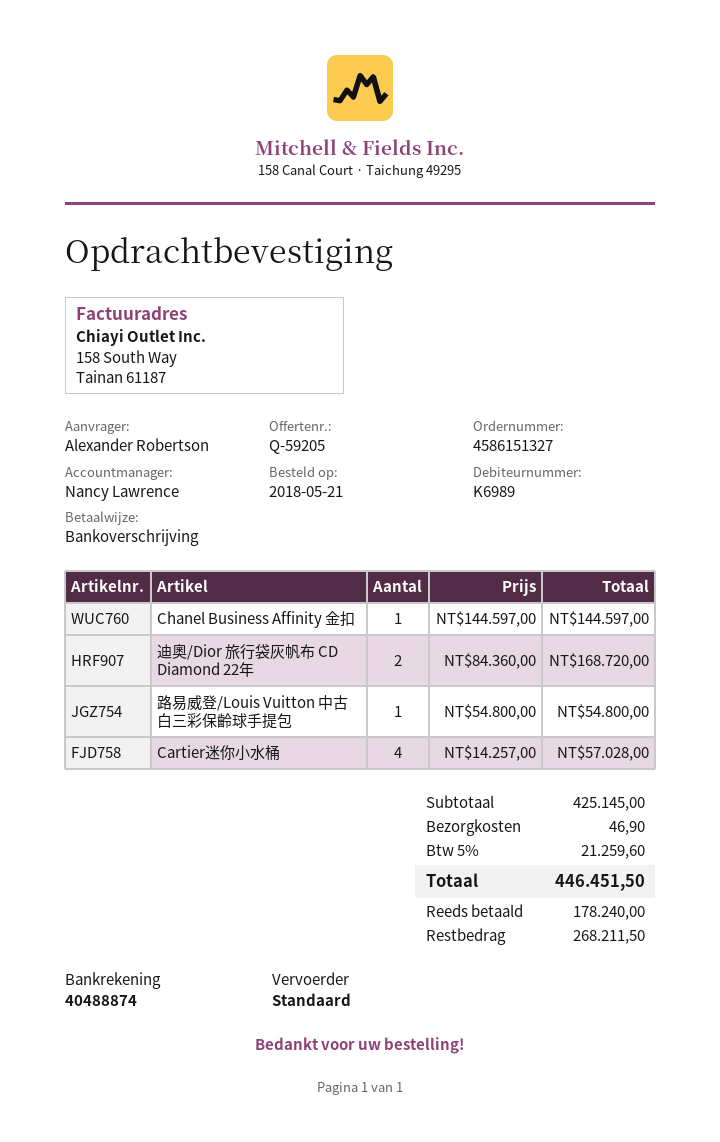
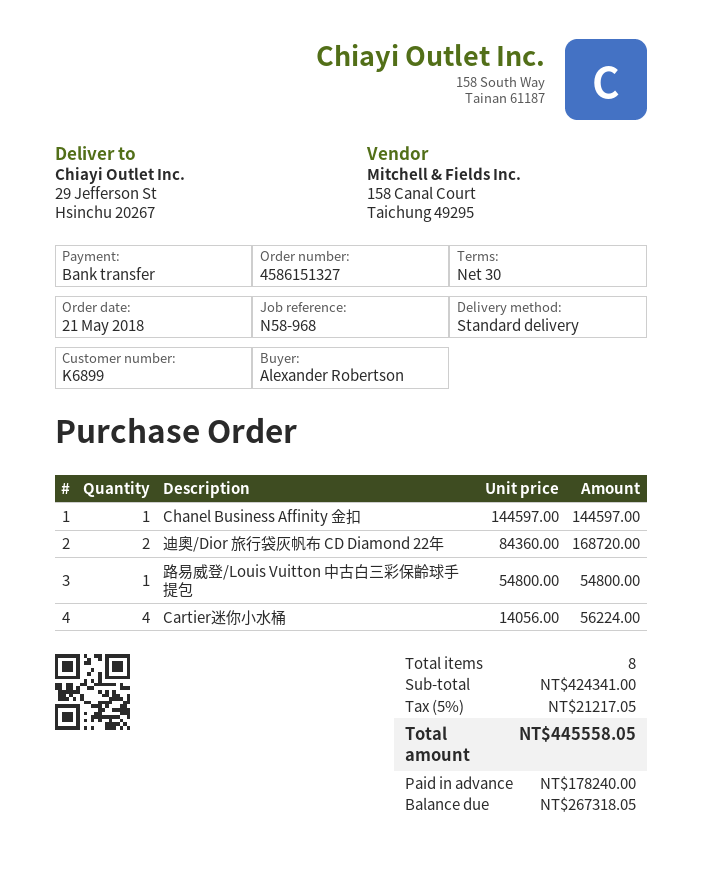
customer number: K6989 -> K6899
Cartier迷你小水桶: 4 x 14257.00 = 57028.00 -> 4 x 14056.00 = 56224.00
subtotal: 425145.00 -> 424341.00
shipping: 46.90 -> none
tax: 5% = 21259.60 -> 5% = 21217.05
total: 446451.50 -> 445558.05
balance: 268211.50 -> 267318.05

